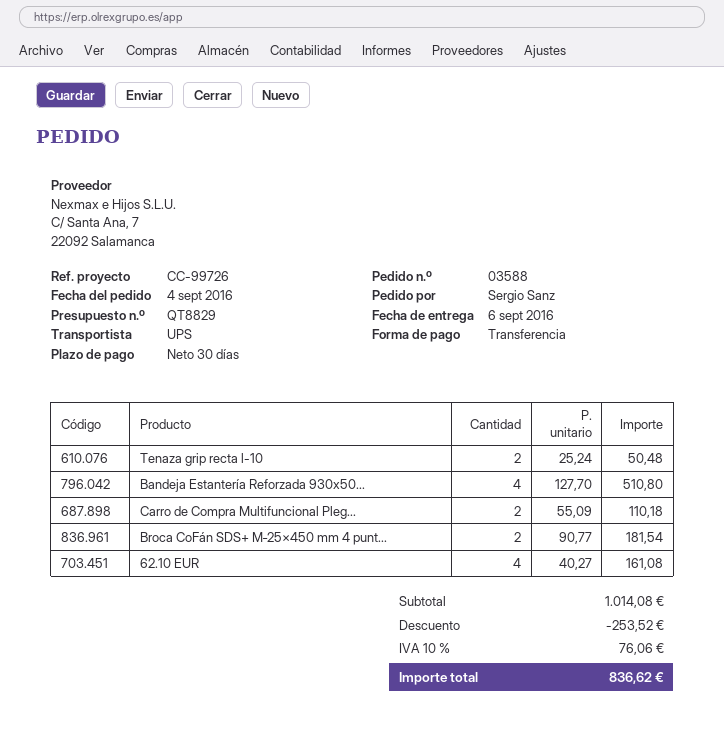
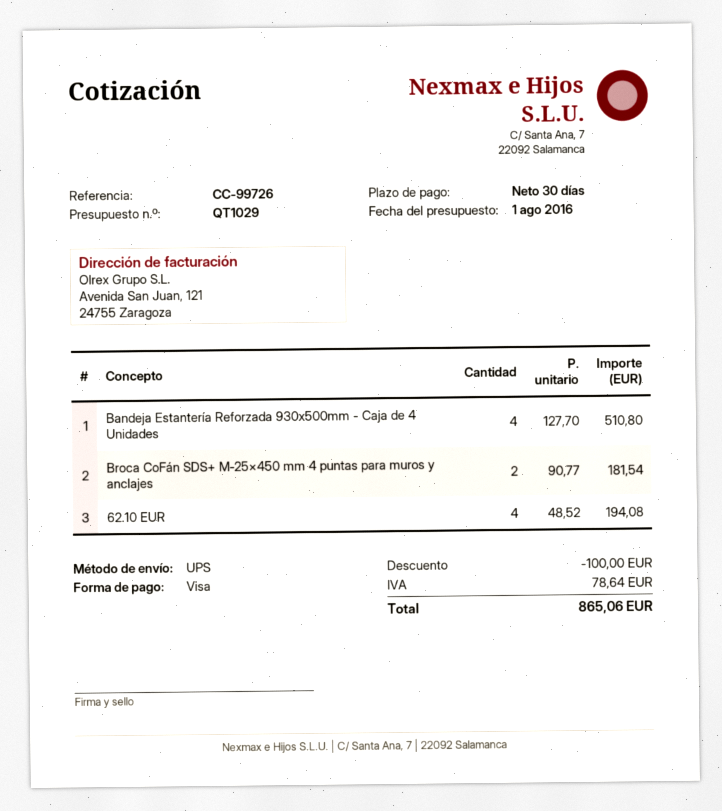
quote number: QT8829 -> QT1029
payment method: bank transfer -> Visa
Tenaza grip recta l-10: 2 x 25.24 = 50.48 -> none
Carro de Compra Multifuncional Pleg...: 2 x 55.09 = 110.18 -> none
62.10 EUR: 4 x 40.27 = 161.08 -> 4 x 48.52 = 194.08
discount: 253.52 -> 100.00
tax: 76.06 -> 78.64
total: 836.62 -> 865.06

